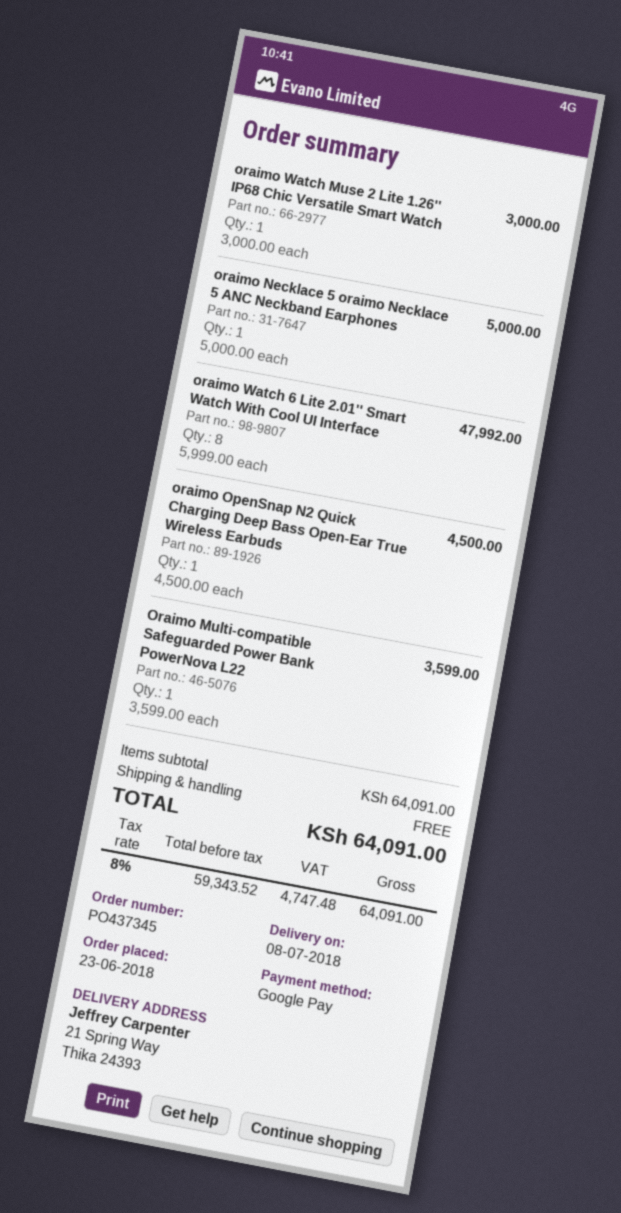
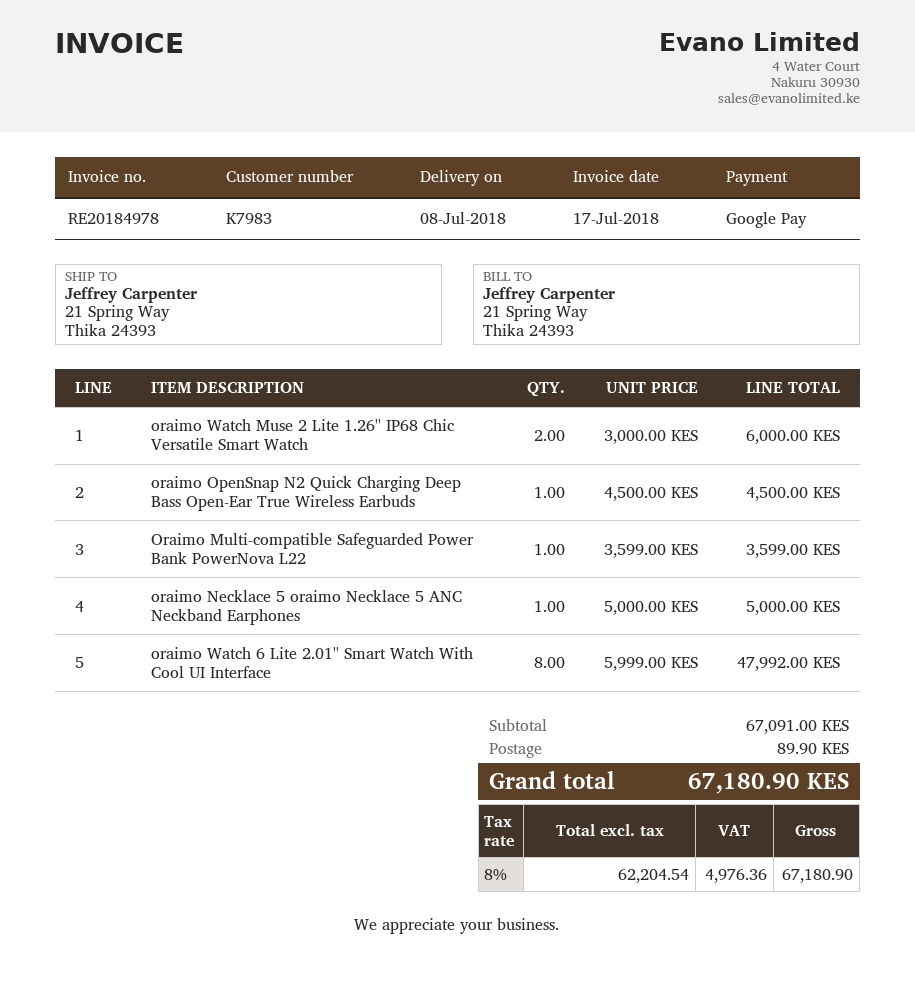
oraimo Watch Muse 2 Lite 1.26'' IP68 Chic Versatile Smart Watch: 1 x 3000.00 = 3000.00 -> 2 x 3000.00 = 6000.00
subtotal: 64091.00 -> 67091.00
shipping: 0.00 -> 89.90
net: 59343.52 -> 62204.54
tax: 8% = 4747.48 -> 8% = 4976.36
total: 64091.00 -> 67180.90

